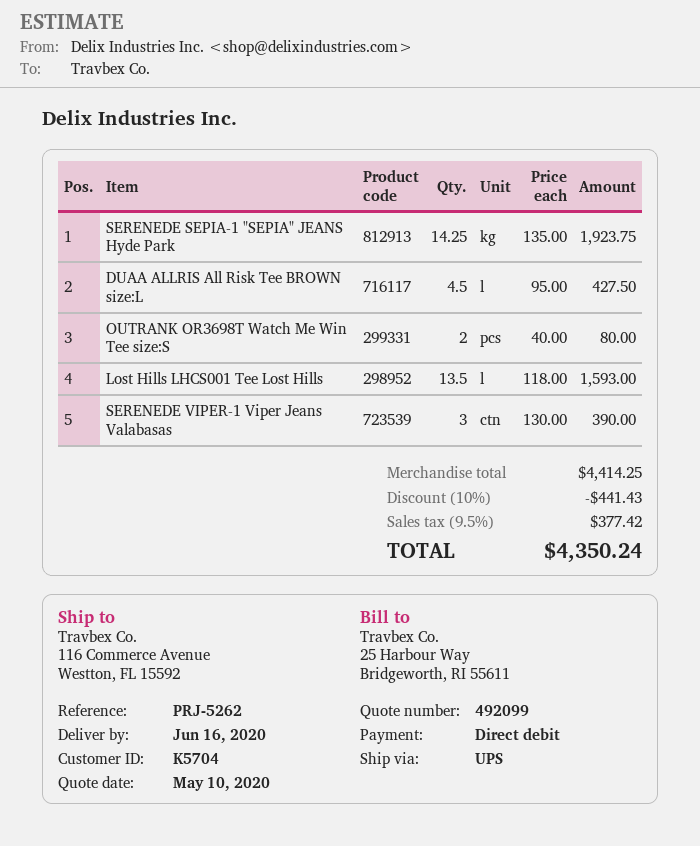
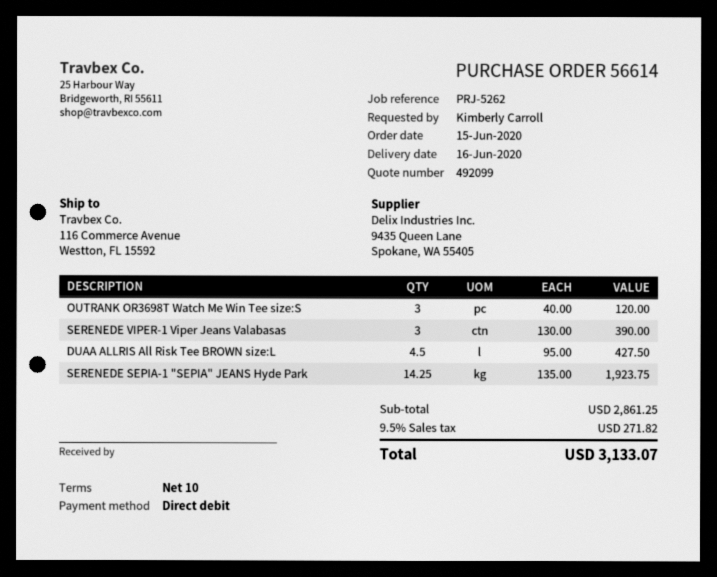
OUTRANK OR3698T Watch Me Win Tee size:S: 2 x 40.00 = 80.00 -> 3 x 40.00 = 120.00
Lost Hills LHCS001 Tee Lost Hills: 13.5 x 118.00 = 1593.00 -> none
subtotal: 4414.25 -> 2861.25
discount: 10% = 441.43 -> none
tax: 9.5% = 377.42 -> 9.5% = 271.82
total: 4350.24 -> 3133.07

